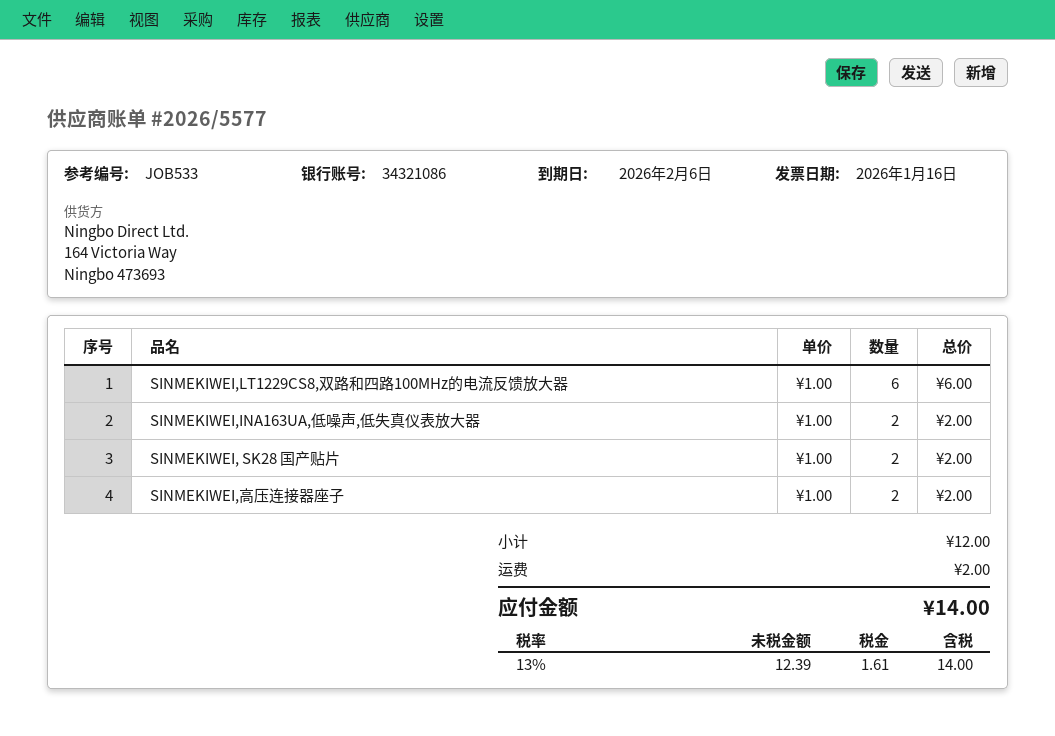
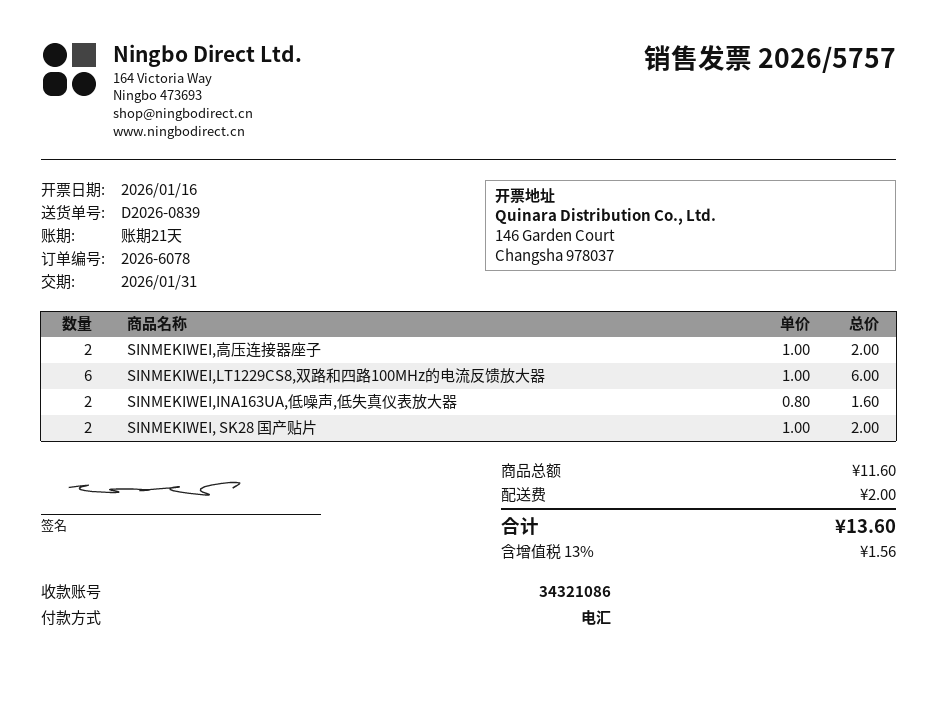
invoice number: 2026/5577 -> 2026/5757
SINMEKIWEI,INA163UA,低噪声,低失真仪表放大器: 2 x 1.00 = 2.00 -> 2 x 0.80 = 1.60
subtotal: 12.00 -> 11.60
tax: 13% = 1.61 -> 13% = 1.56
total: 14.00 -> 13.60

